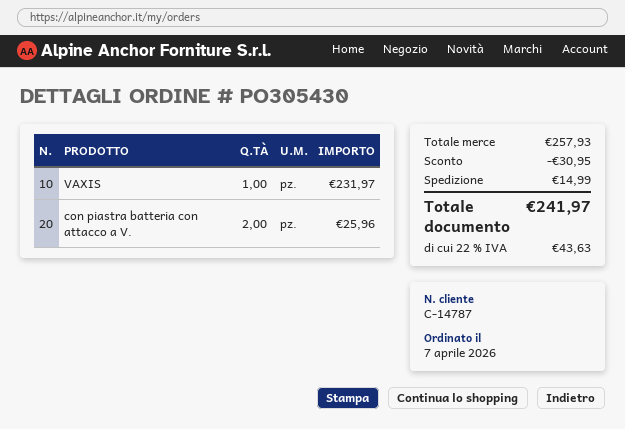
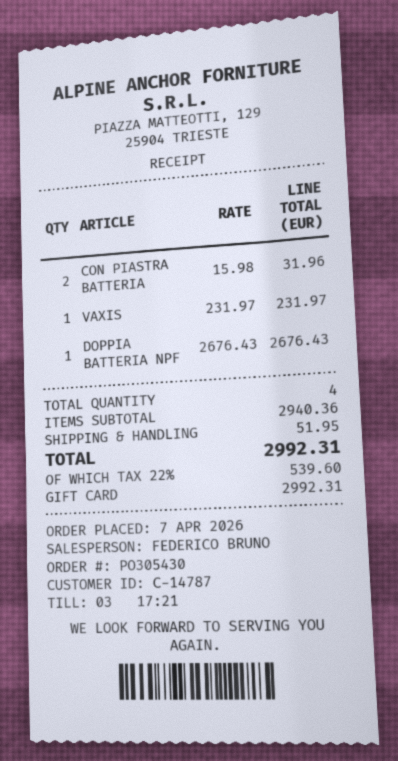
con piastra batteria con attacco a V.: 2 for 25.96 -> 2 for 31.96
DOPPIA BATTERIA NPF: none -> 1 for 2676.43
subtotal: 257.93 -> 2940.36
discount: 30.95 -> none
shipping: 14.99 -> 51.95
tax: 22% = 43.63 -> 22% = 539.60
total: 241.97 -> 2992.31

